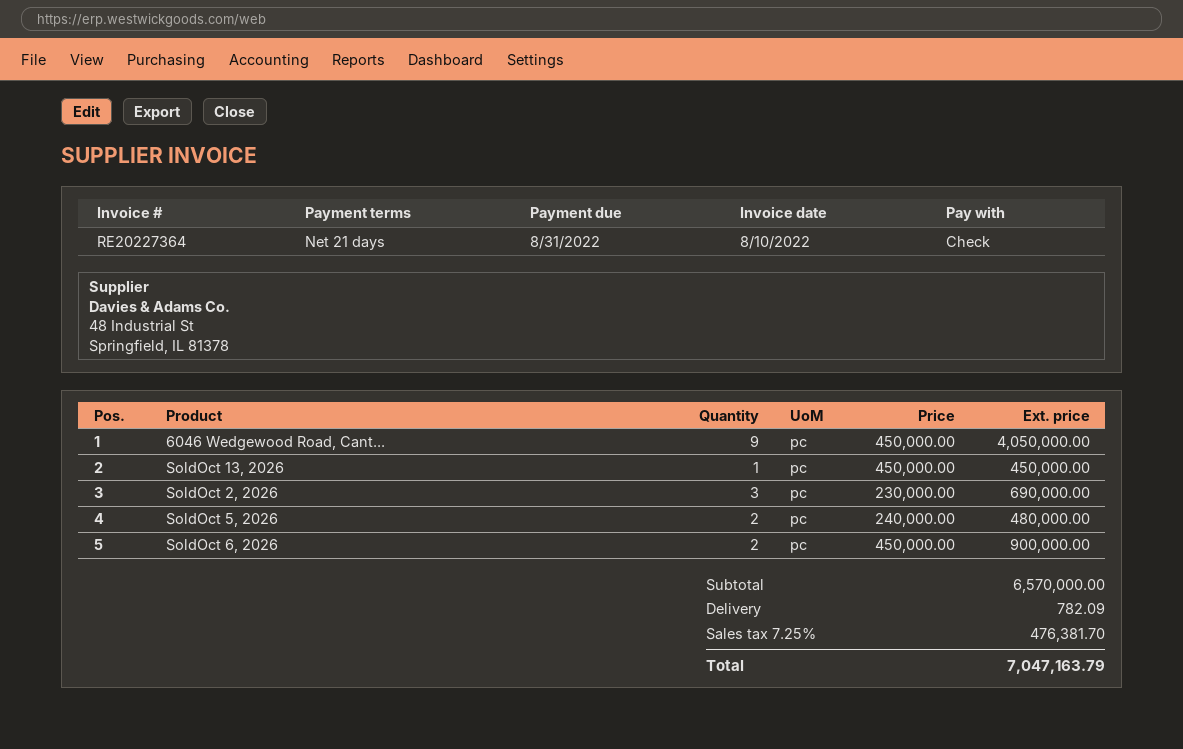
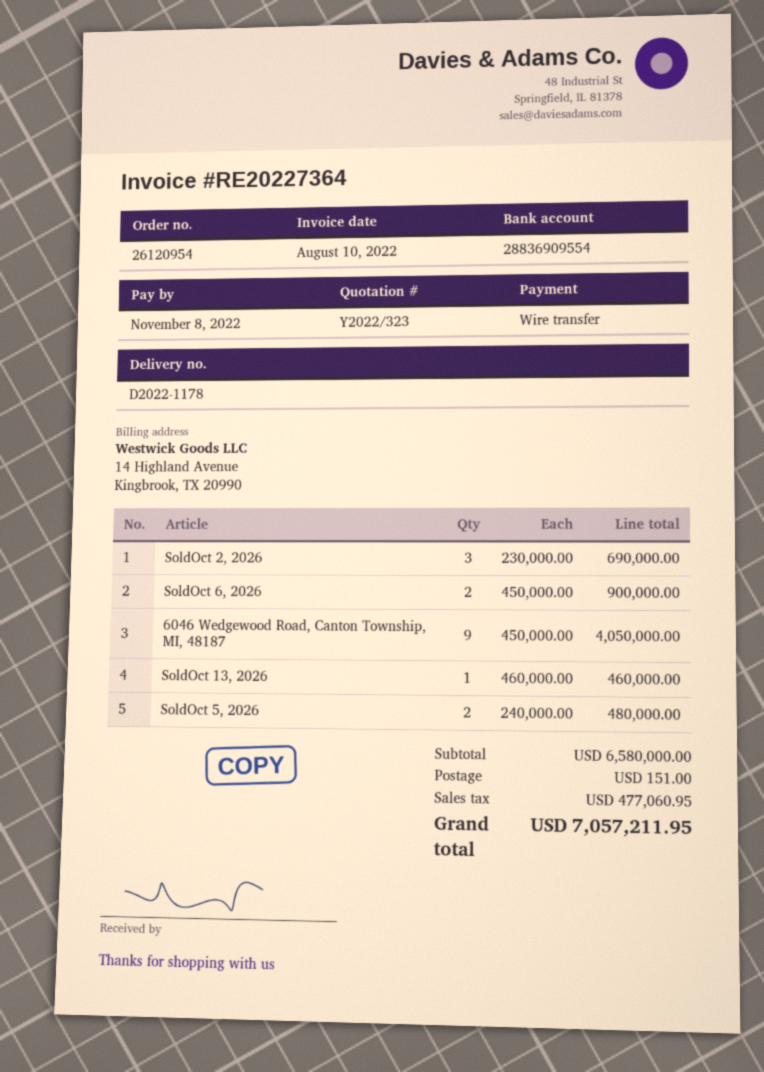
due date: 2022-08-31 -> 2022-11-08
payment method: cheque -> bank transfer
SoldOct 13, 2026: 1 x 450000.00 = 450000.00 -> 1 x 460000.00 = 460000.00
subtotal: 6570000.00 -> 6580000.00
shipping: 782.09 -> 151.00
tax: 476381.70 -> 477060.95
total: 7047163.79 -> 7057211.95

